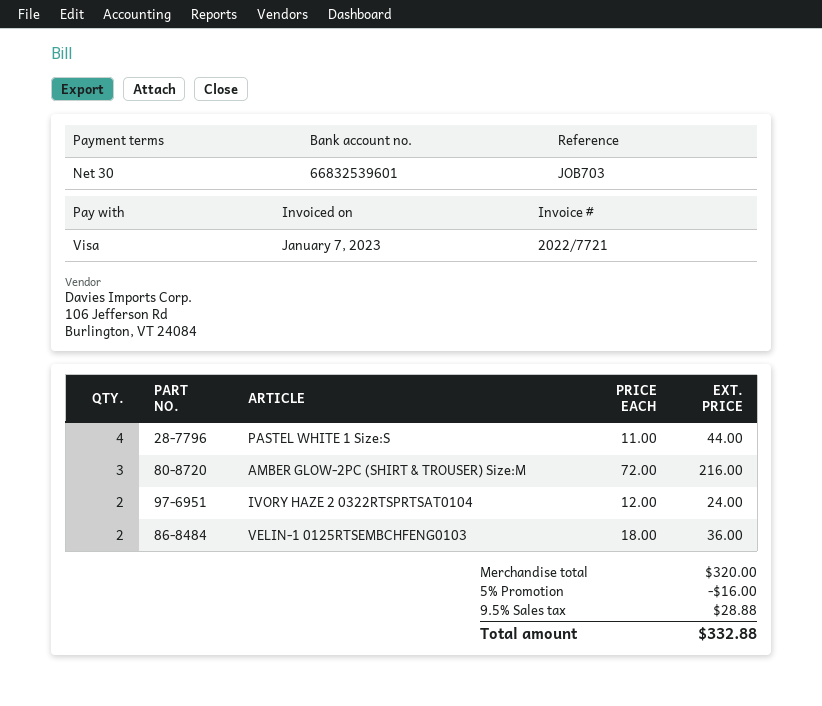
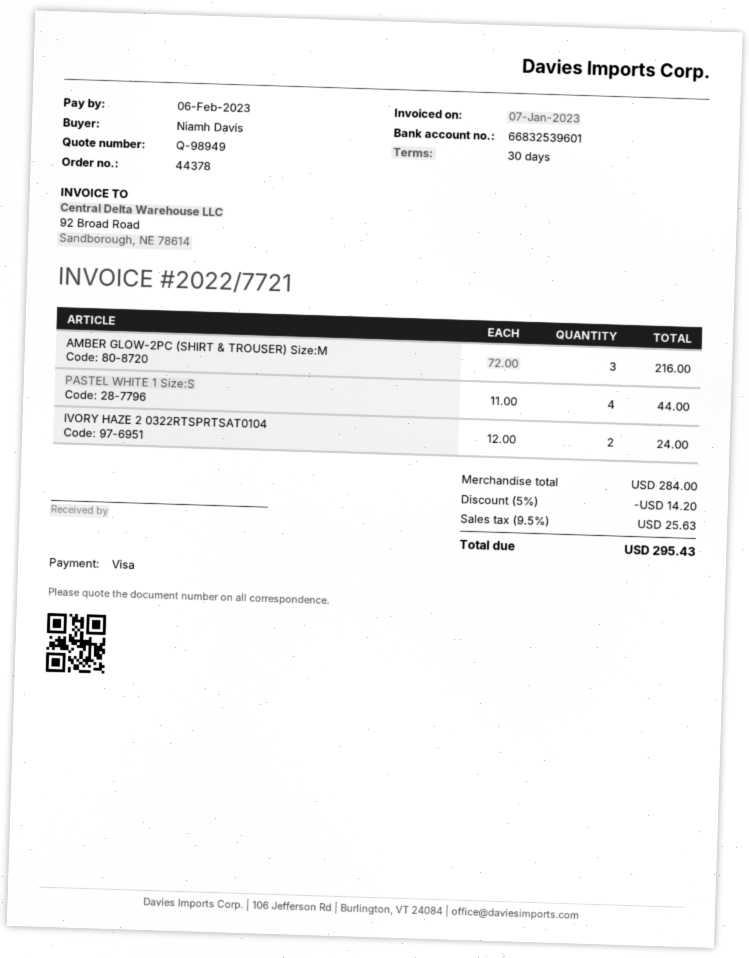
VELIN-1 0125RTSEMBCHFENG0103: 2 x 18.00 = 36.00 -> none
subtotal: 320.00 -> 284.00
discount: 5% = 16.00 -> 5% = 14.20
tax: 9.5% = 28.88 -> 9.5% = 25.63
total: 332.88 -> 295.43

